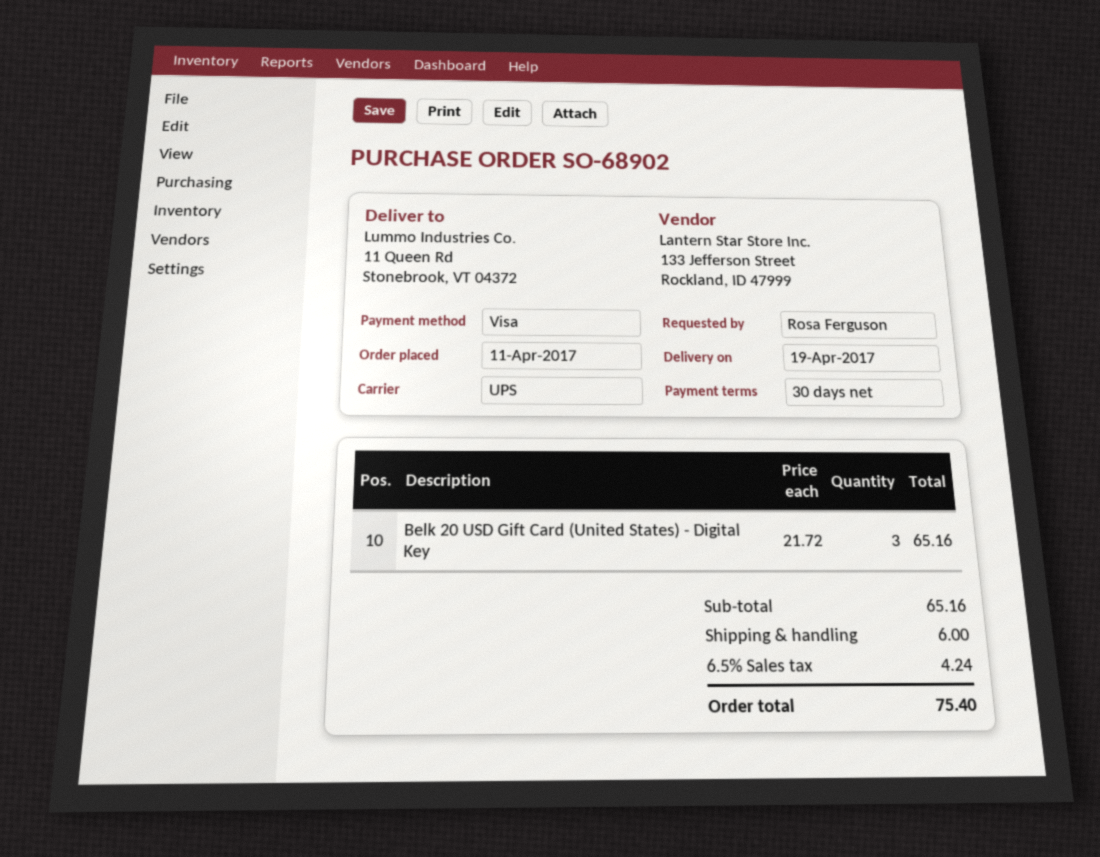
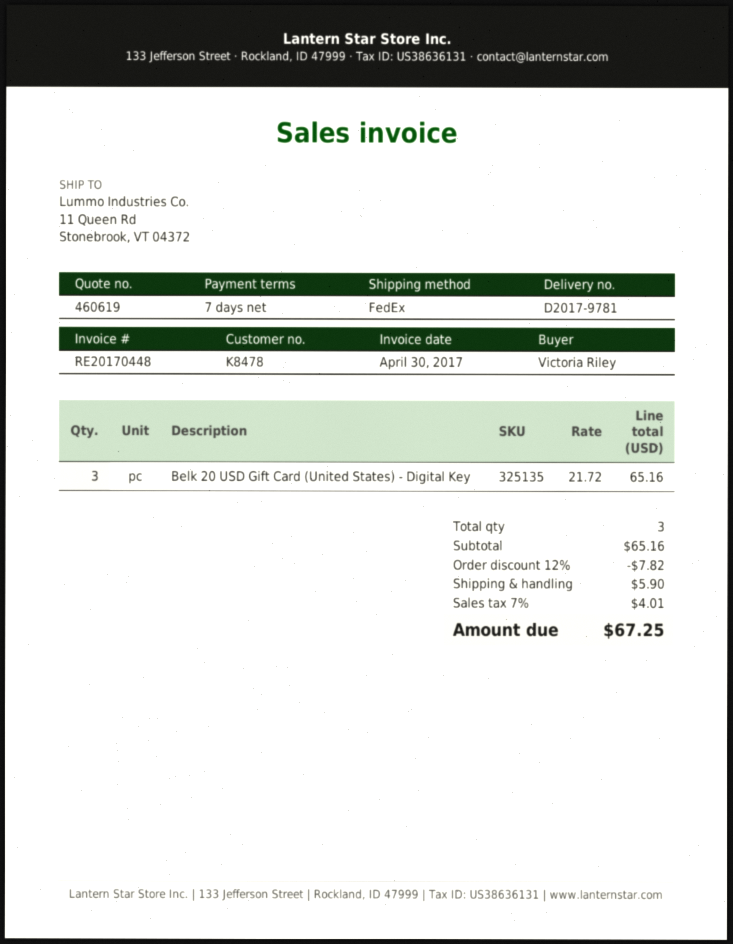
payment terms: 30 days -> 7 days
ordered by: Rosa Ferguson -> Victoria Riley
shipping method: UPS -> FedEx
discount: none -> 12% = 7.82
shipping: 6.00 -> 5.90
tax: 6.5% = 4.24 -> 7% = 4.01
total: 75.40 -> 67.25

